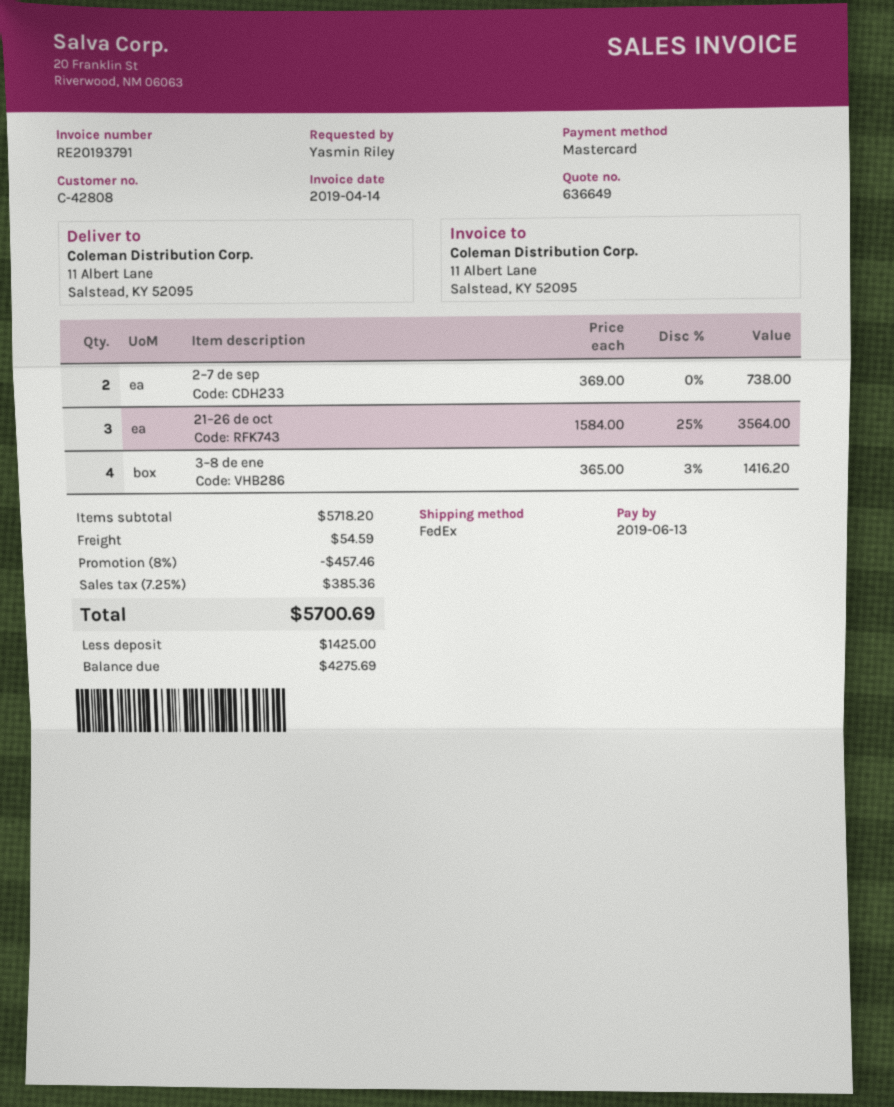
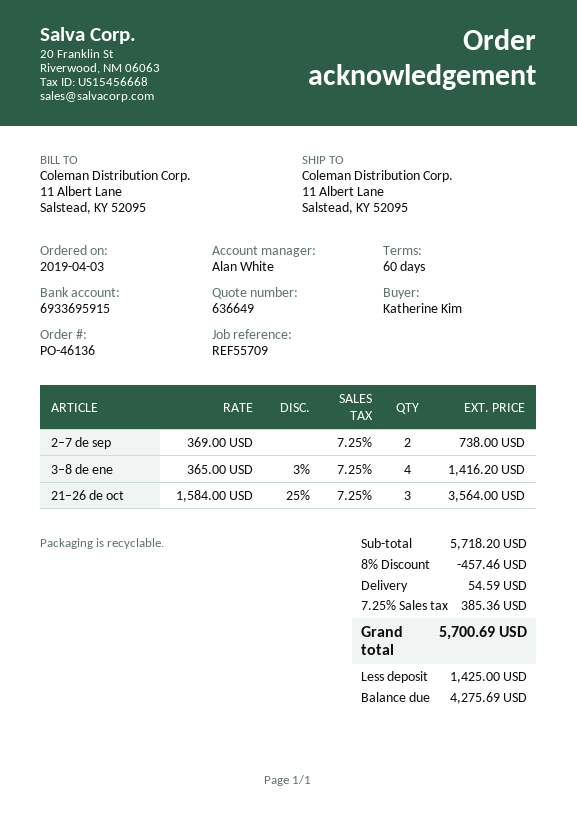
ordered by: Yasmin Riley -> Katherine Kim

